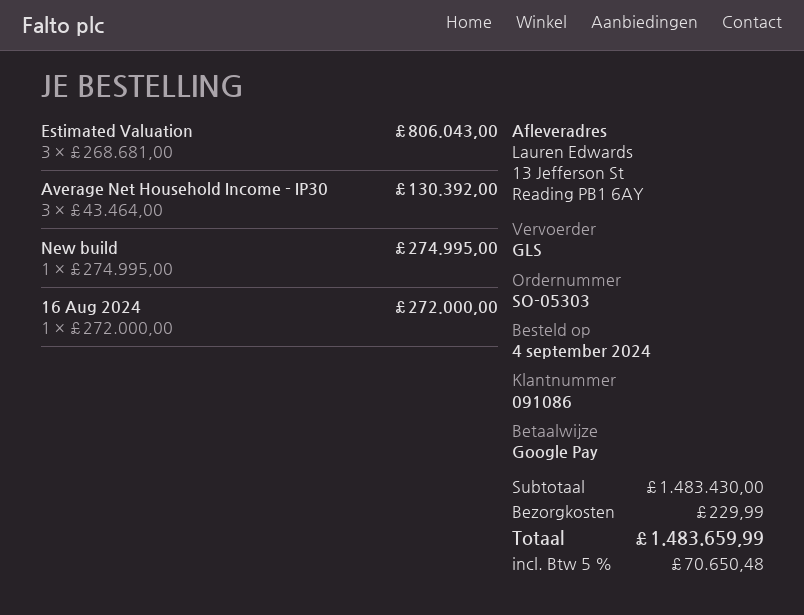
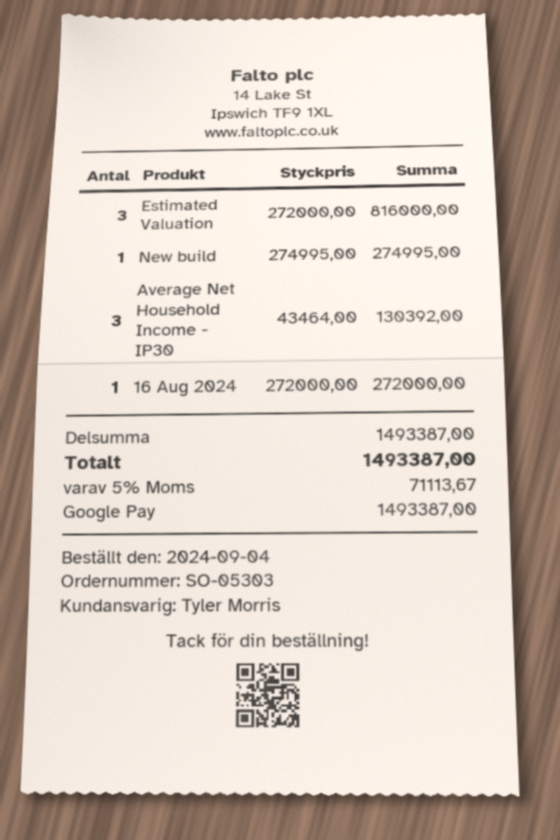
Estimated Valuation: 3 x 268681.00 = 806043.00 -> 3 x 272000.00 = 816000.00
subtotal: 1483430.00 -> 1493387.00
shipping: 229.99 -> none
tax: 5% = 70650.48 -> 5% = 71113.67
total: 1483659.99 -> 1493387.00

